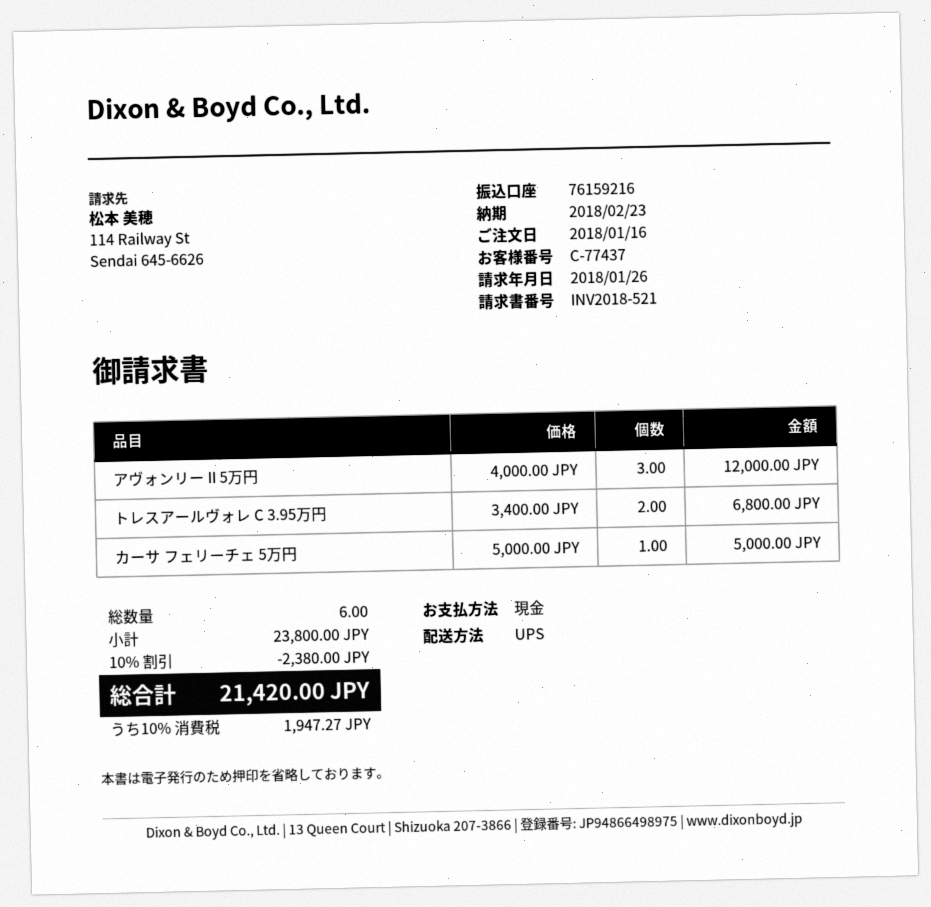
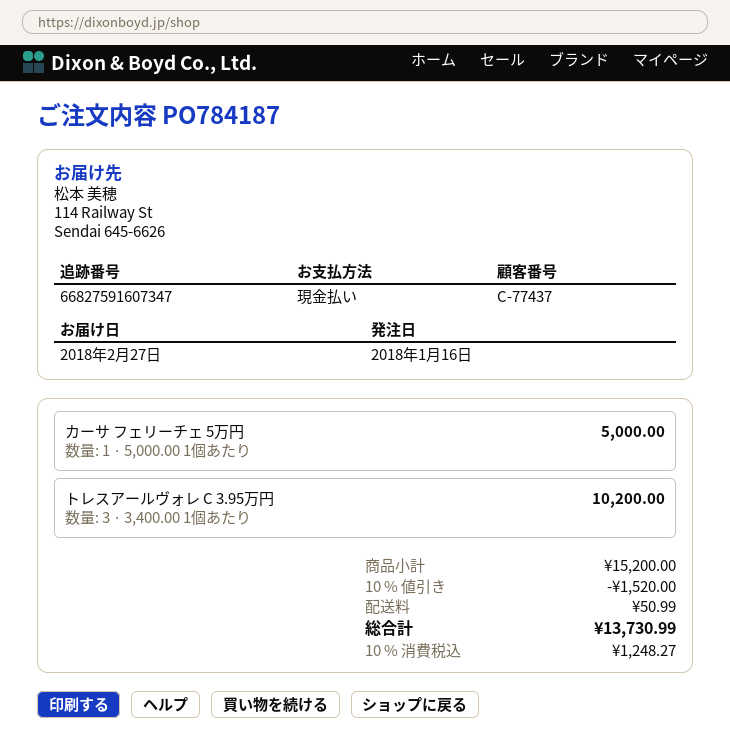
delivery date: 2018-02-23 -> 2018-02-27
アヴォンリー II 5万円: 3 x 4000.00 = 12000.00 -> none
トレスアールヴォレ C 3.95万円: 2 x 3400.00 = 6800.00 -> 3 x 3400.00 = 10200.00
subtotal: 23800.00 -> 15200.00
discount: 10% = 2380.00 -> 10% = 1520.00
shipping: none -> 50.99
tax: 10% = 1947.27 -> 10% = 1248.27
total: 21420.00 -> 13730.99

